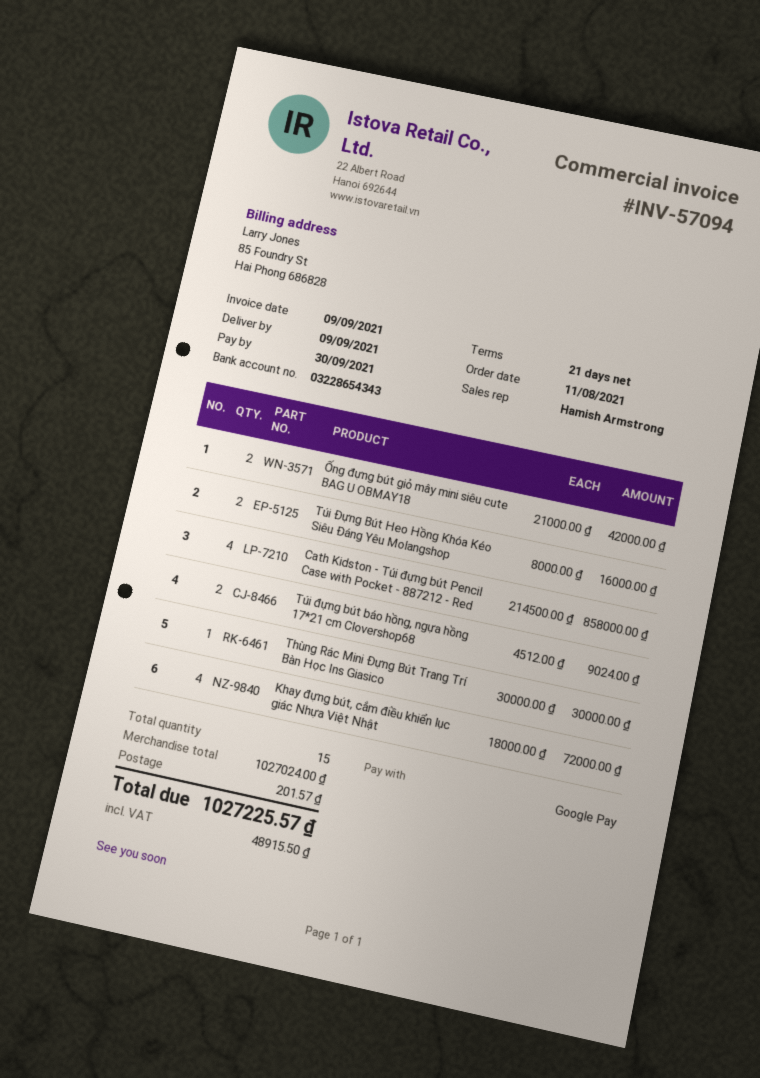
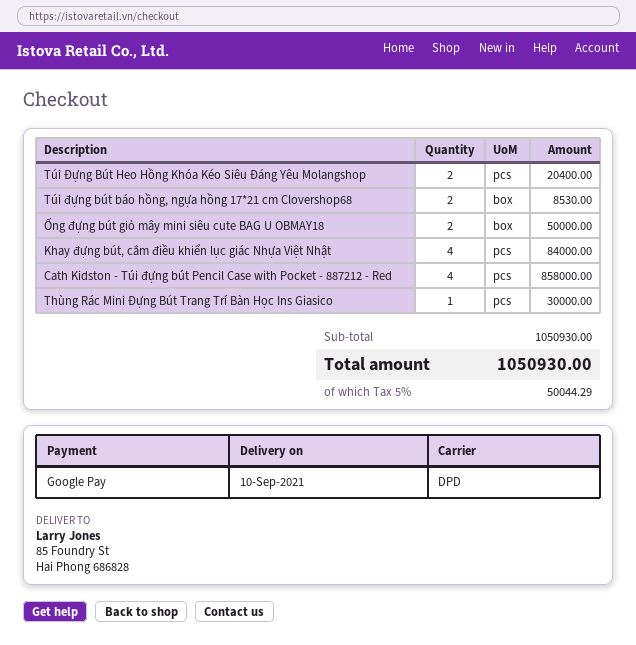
delivery date: 2021-09-09 -> 2021-09-10
Ống đựng bút giỏ mây mini siêu cute BAG U OBMAY18: 2 for 42000.00 -> 2 for 50000.00
Túi Đựng Bút Heo Hồng Khóa Kéo Siêu Đáng Yêu Molangshop: 2 for 16000.00 -> 2 for 20400.00
Túi đựng bút báo hồng, ngựa hồng 17*21 cm Clovershop68: 2 for 9024.00 -> 2 for 8530.00
Khay đựng bút, cắm điều khiển lục giác Nhựa Việt Nhật: 4 for 72000.00 -> 4 for 84000.00
subtotal: 1027024.00 -> 1050930.00
shipping: 201.57 -> none
tax: 48915.50 -> 50044.29
total: 1027225.57 -> 1050930.00

